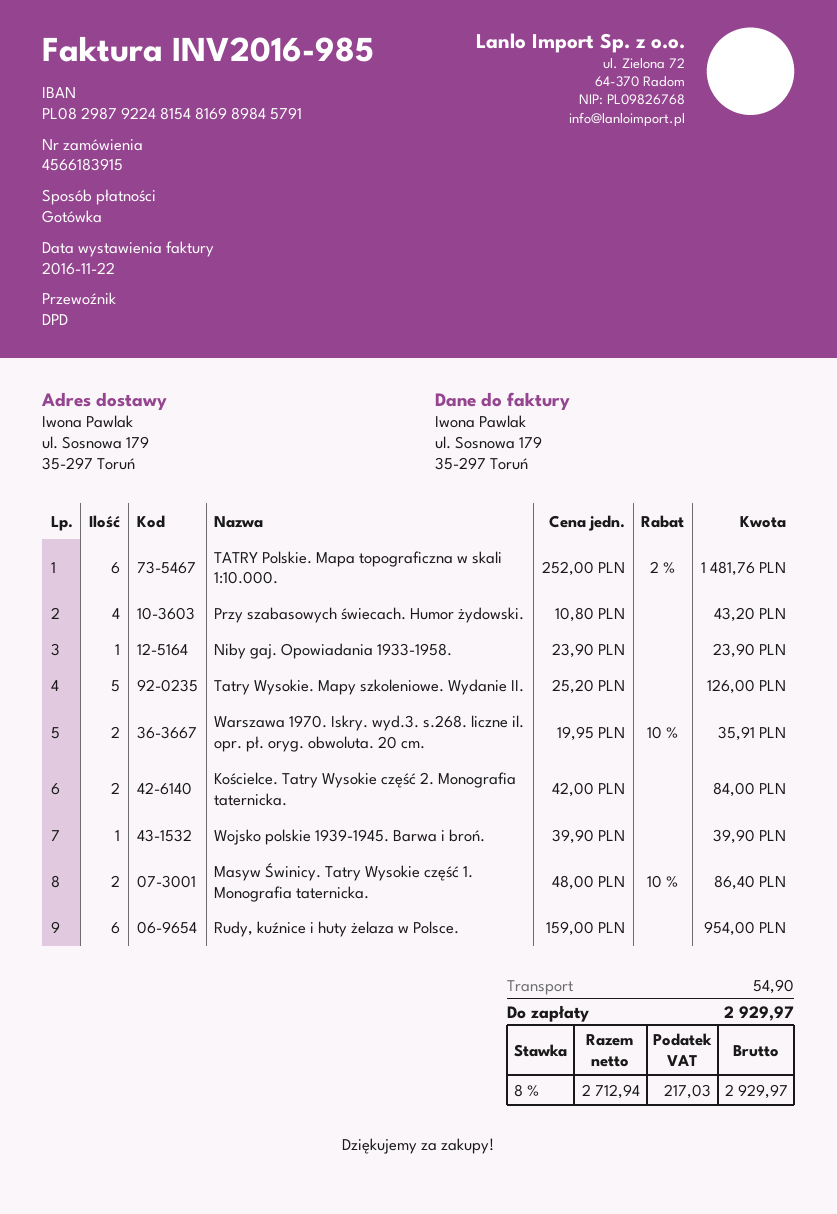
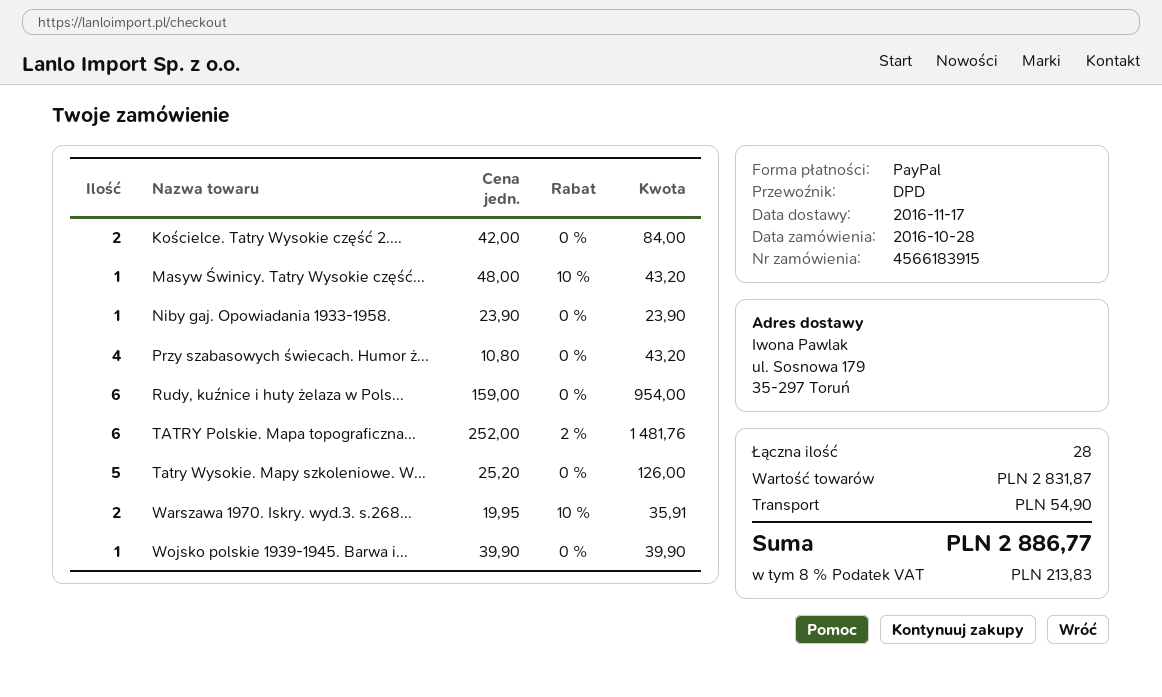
payment method: cash -> PayPal
Masyw Świnicy. Tatry Wysokie część 1. Monografia taternicka.: 2 x 48.00 - 10% = 86.40 -> 1 x 48.00 - 10% = 43.20
tax: 8% = 217.03 -> 8% = 213.83
total: 2929.97 -> 2886.77

